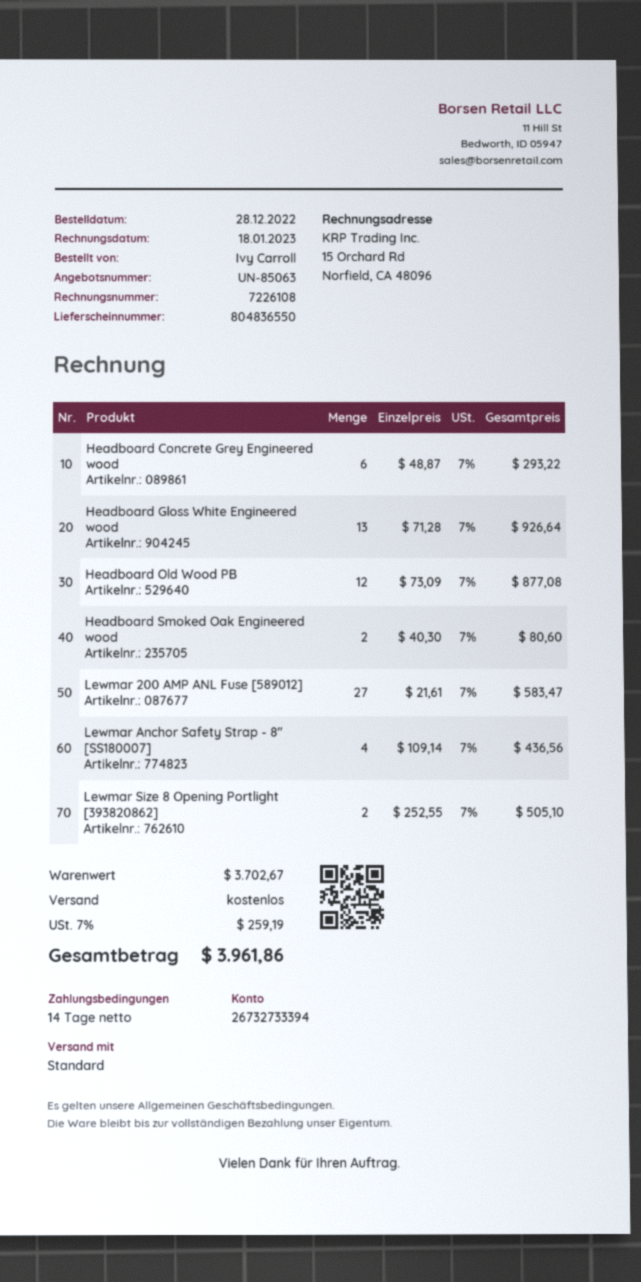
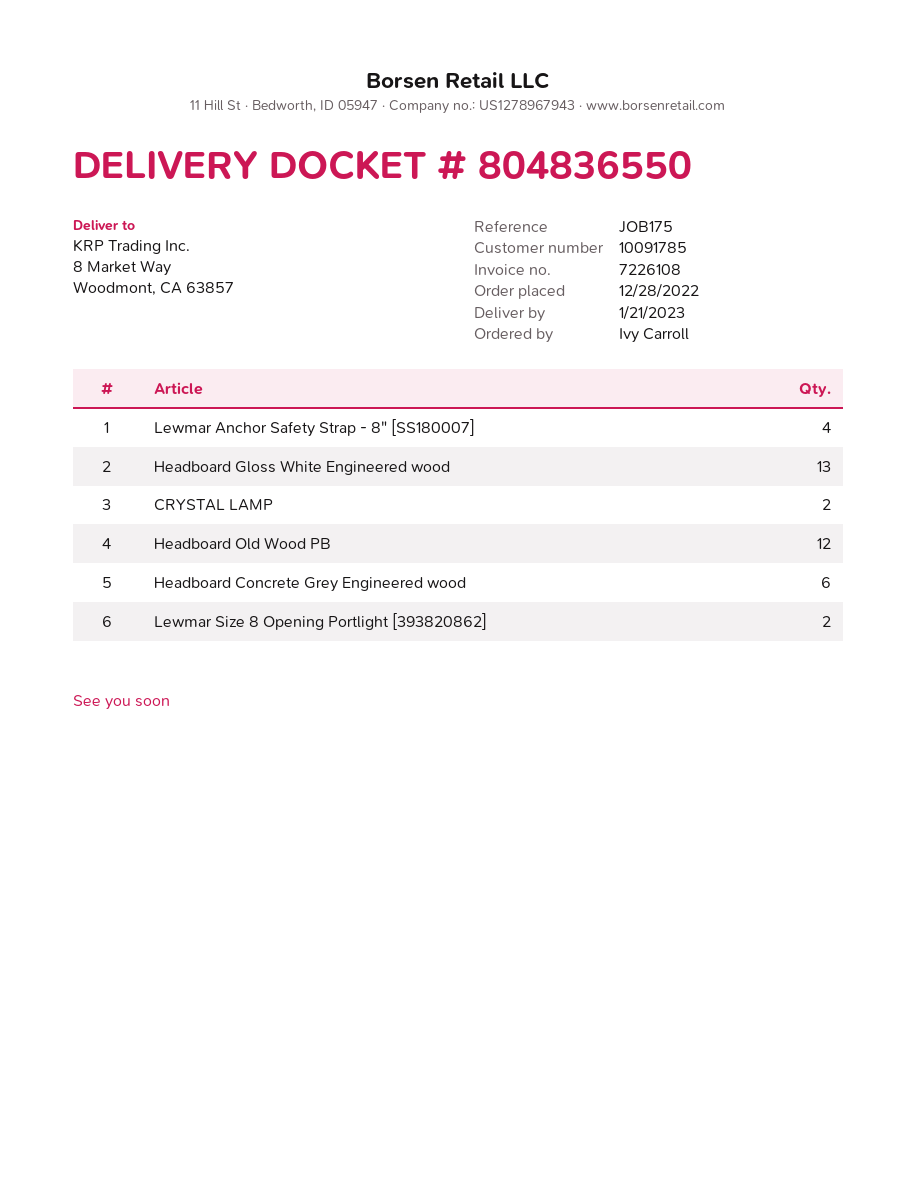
Headboard Smoked Oak Engineered wood: 2 -> none
Lewmar 200 AMP ANL Fuse [589012]: 27 -> none
CRYSTAL LAMP: none -> 2

